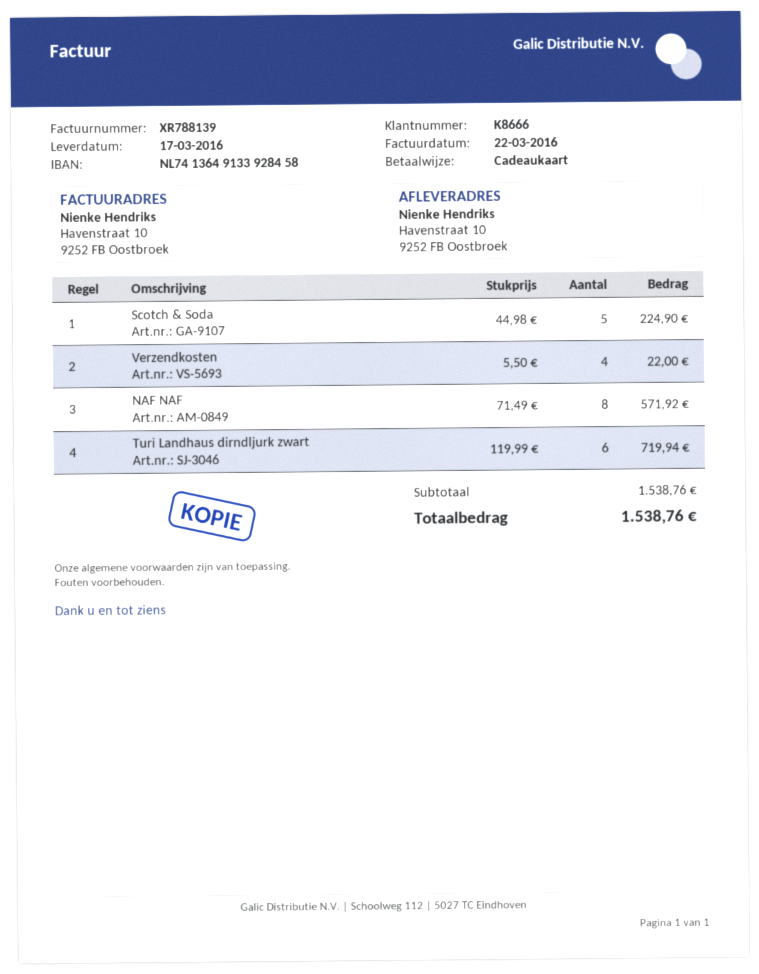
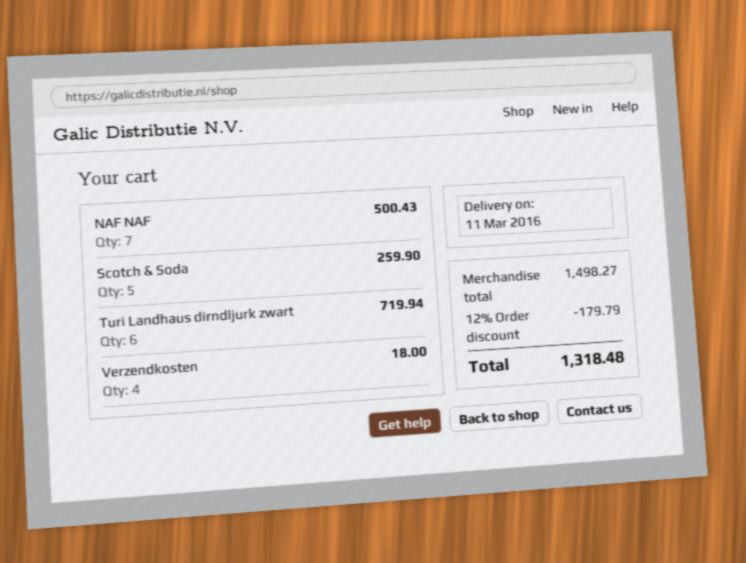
delivery date: 2016-03-17 -> 2016-03-11
Scotch & Soda: 5 for 224.90 -> 5 for 259.90
Verzendkosten: 4 for 22.00 -> 4 for 18.00
NAF NAF: 8 for 571.92 -> 7 for 500.43
subtotal: 1538.76 -> 1498.27
discount: none -> 12% = 179.79
total: 1538.76 -> 1318.48

